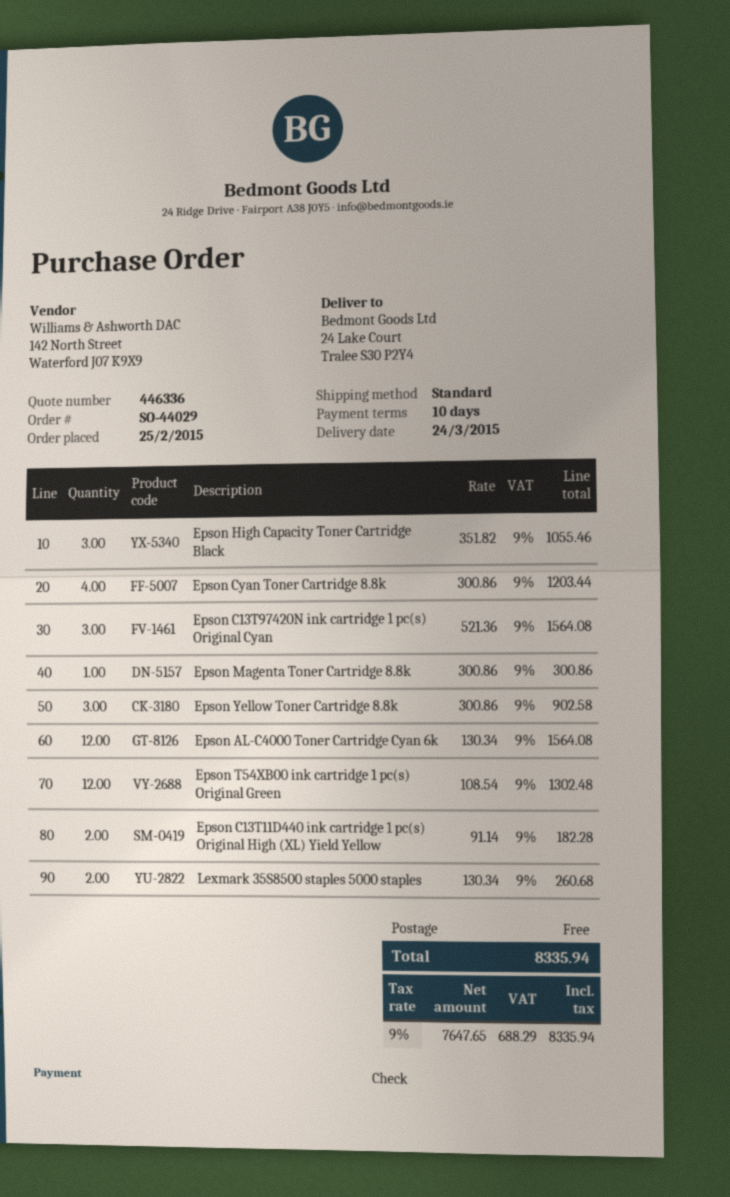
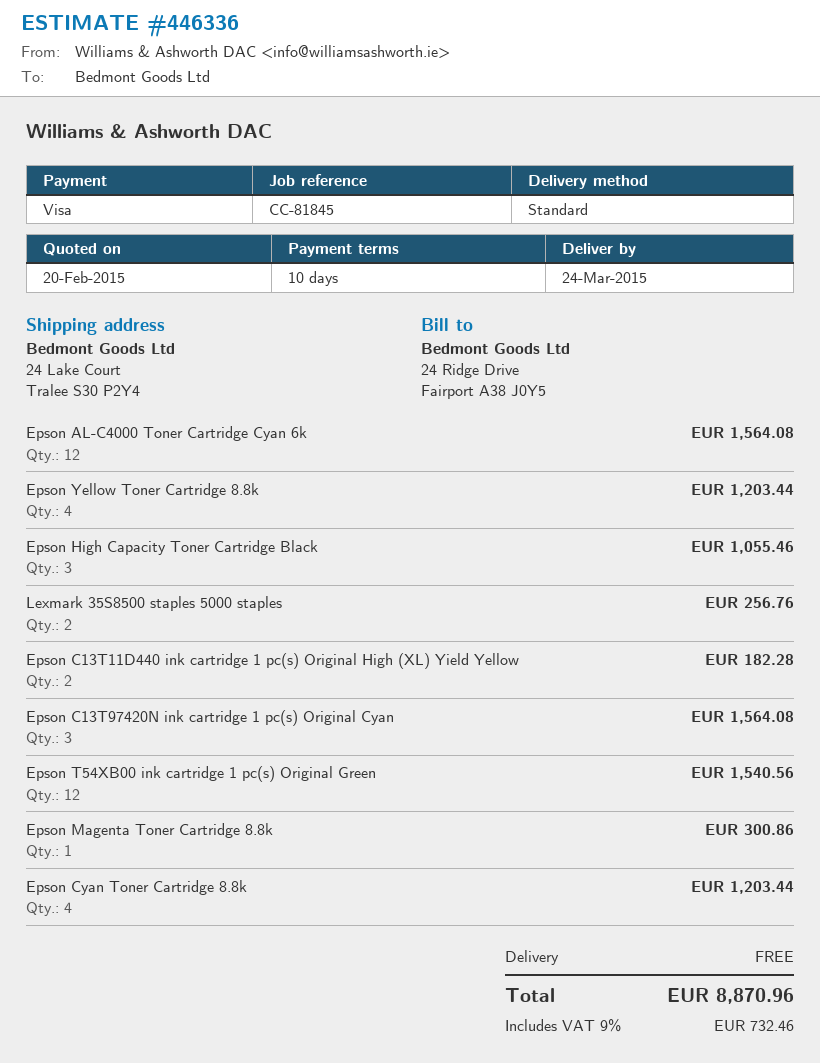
payment method: cheque -> Visa
Epson Yellow Toner Cartridge 8.8k: 3 for 902.58 -> 4 for 1203.44
Epson T54XB00 ink cartridge 1 pc(s) Original Green: 12 for 1302.48 -> 12 for 1540.56
Lexmark 35S8500 staples 5000 staples: 2 for 260.68 -> 2 for 256.76
tax: 9% = 688.29 -> 9% = 732.46
total: 8335.94 -> 8870.96

